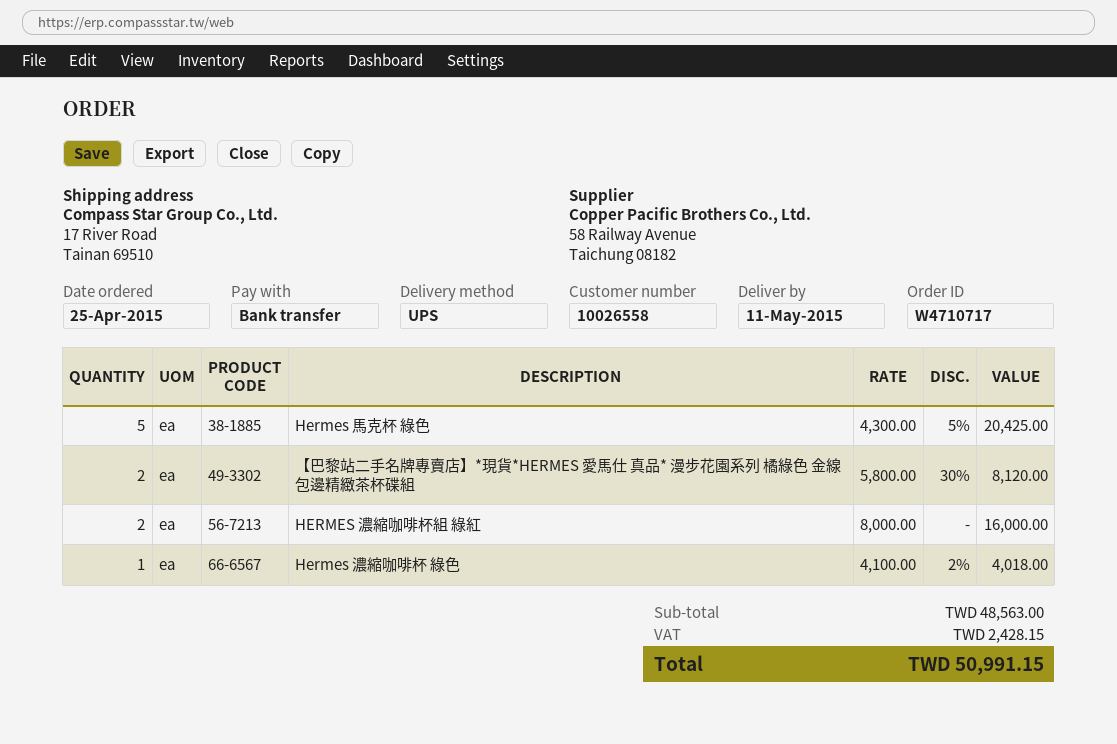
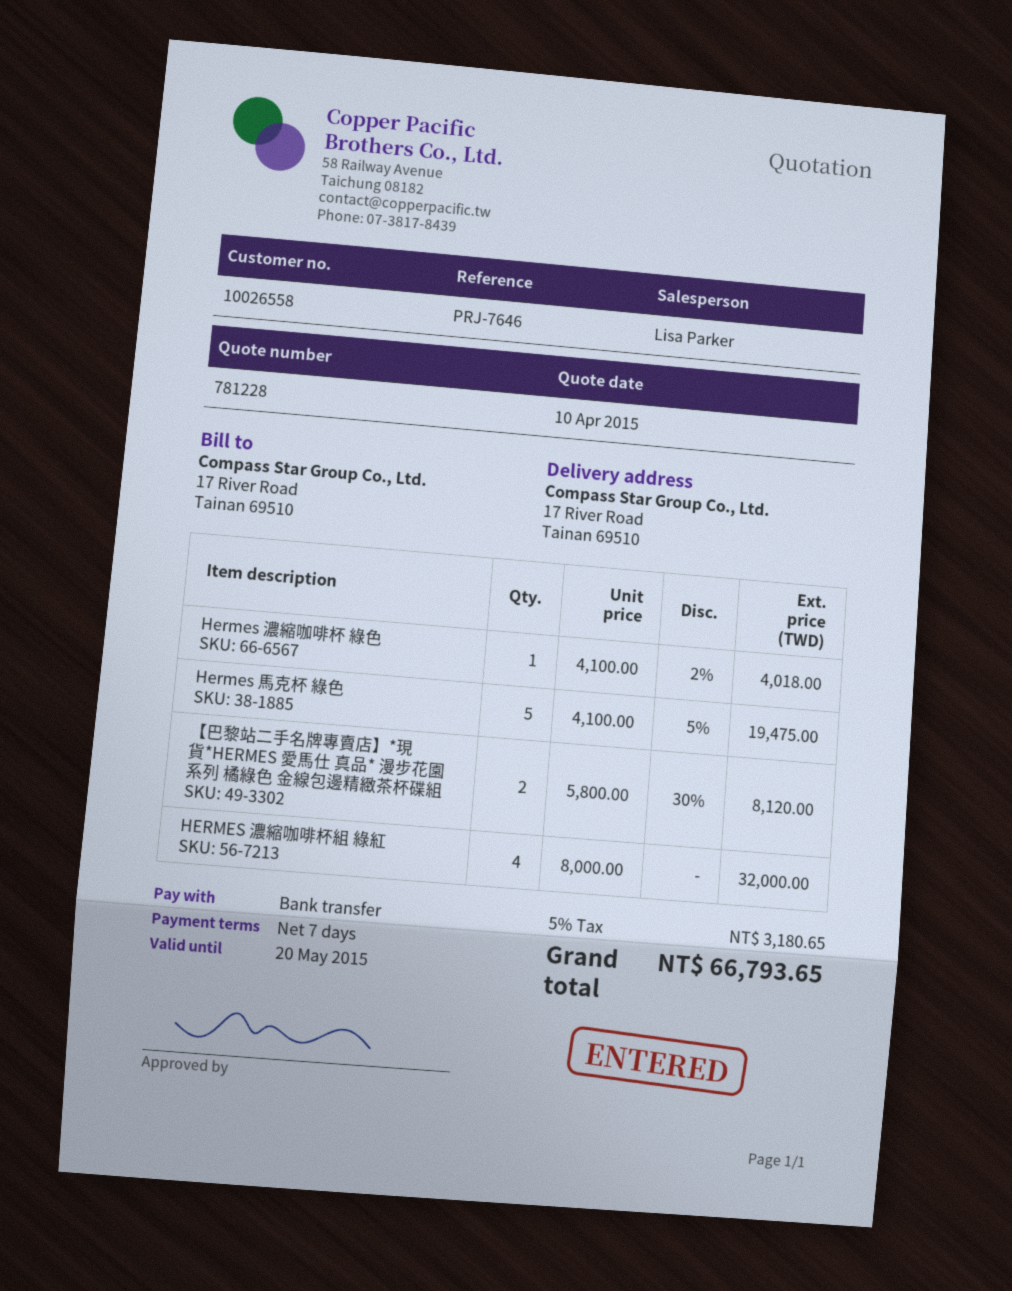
Hermes 馬克杯 綠色: 5 x 4300.00 - 5% = 20425.00 -> 5 x 4100.00 - 5% = 19475.00
HERMES 濃縮咖啡杯組 綠紅: 2 x 8000.00 = 16000.00 -> 4 x 8000.00 = 32000.00
tax: 2428.15 -> 3180.65
total: 50991.15 -> 66793.65

